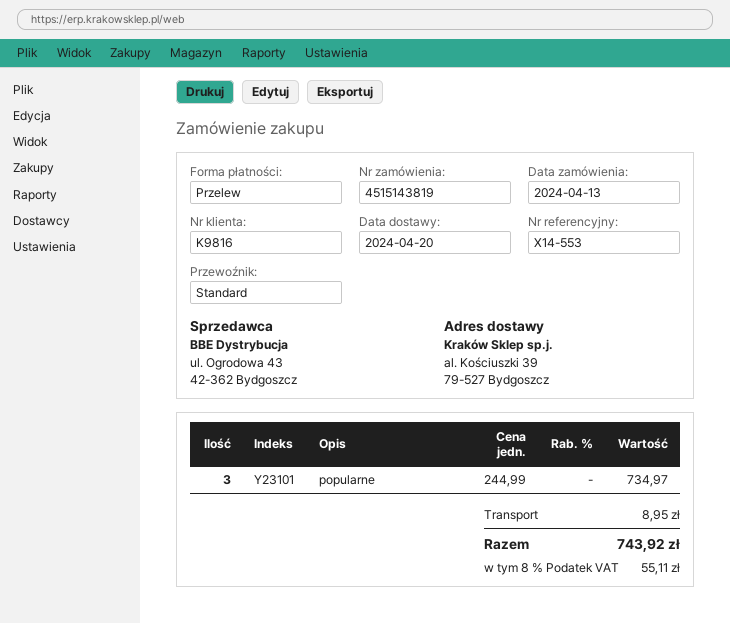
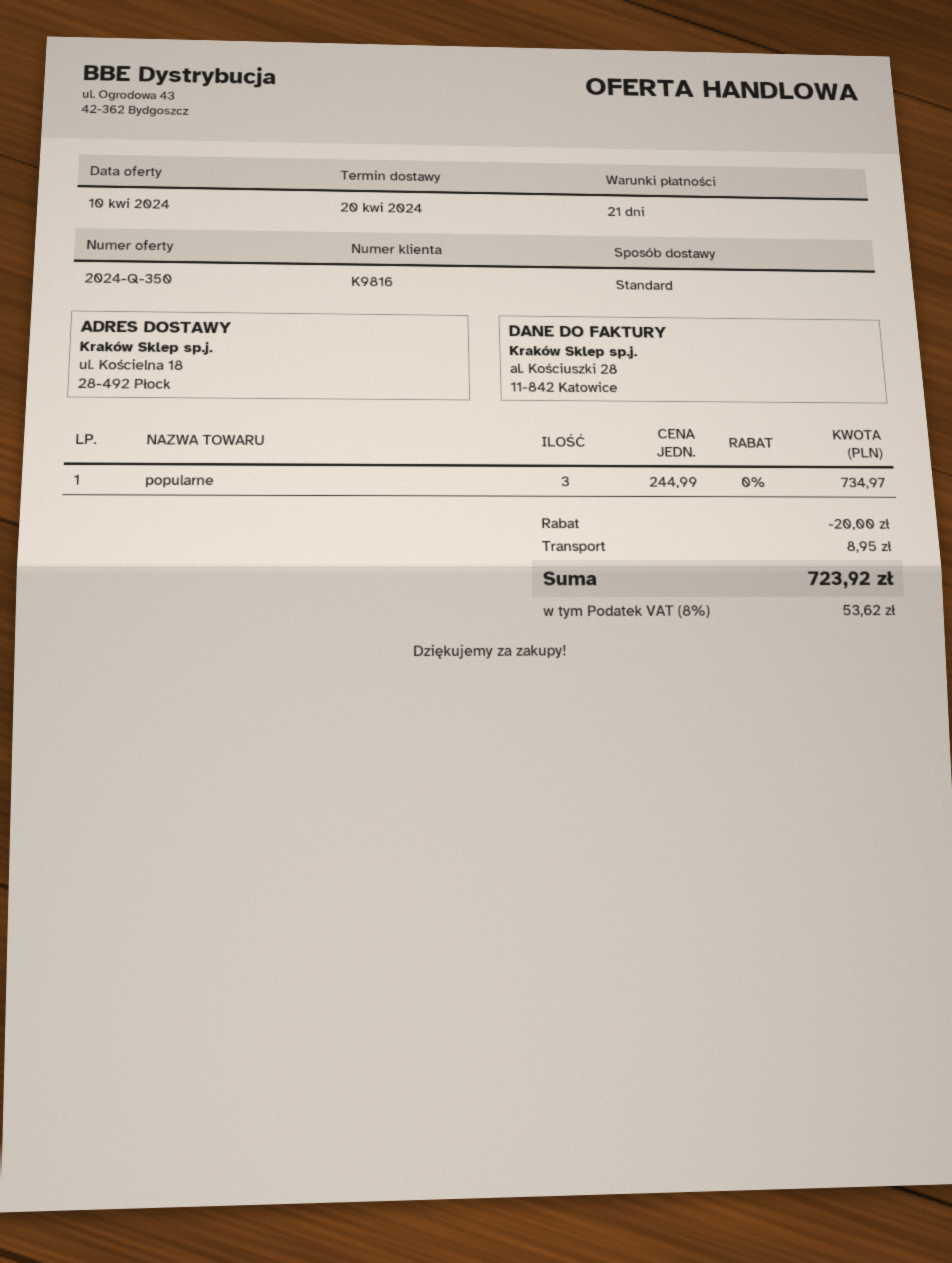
ship to: al. Kościuszki 39, 79-527 Bydgoszcz -> ul. Kościelna 18, 28-492 Płock
discount: none -> 20.00
tax: 8% = 55.11 -> 8% = 53.62
total: 743.92 -> 723.92

